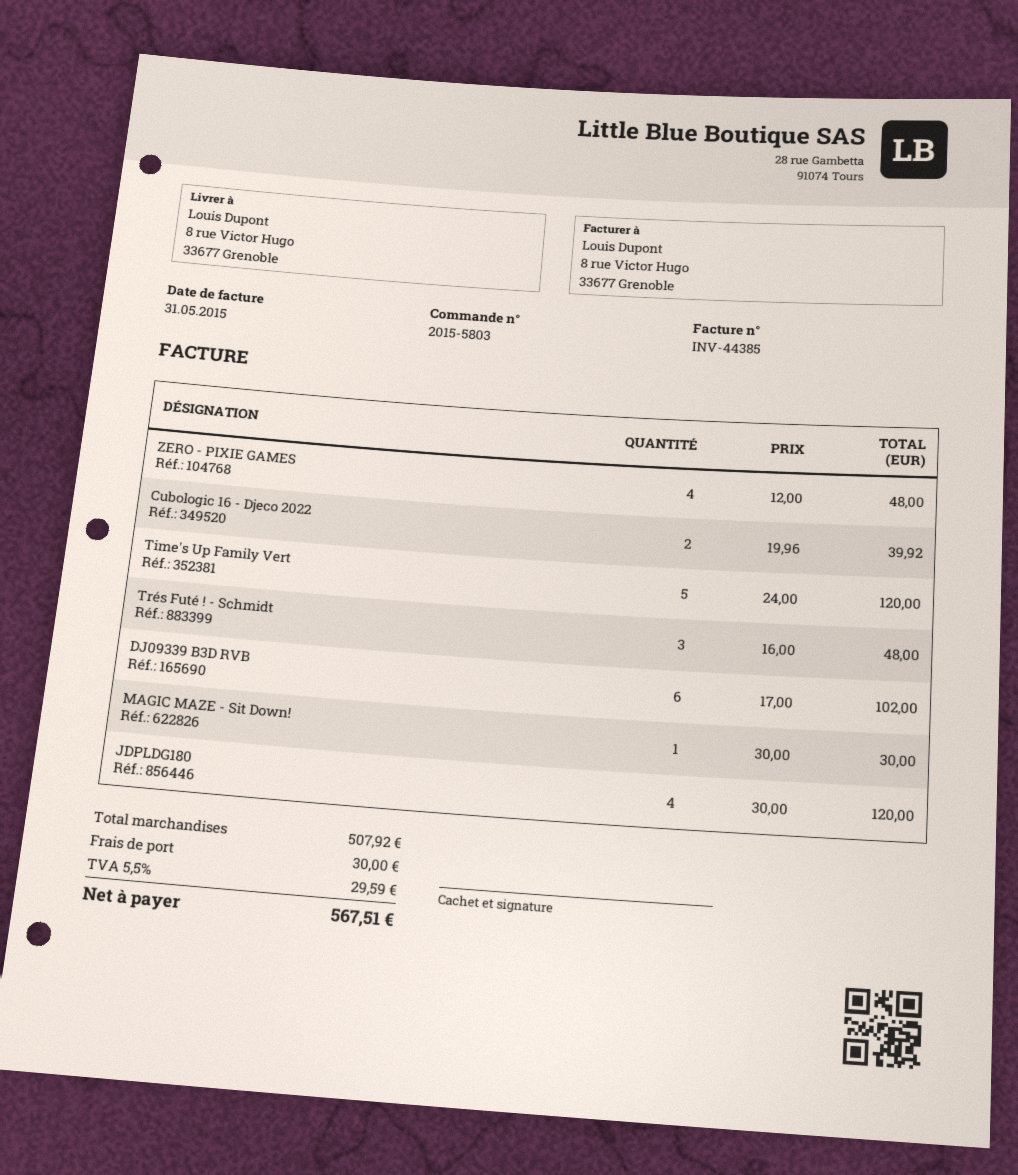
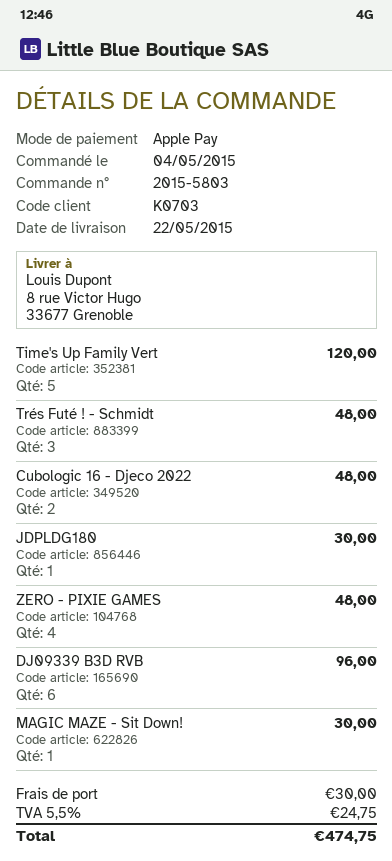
Cubologic 16 - Djeco 2022: 2 for 39.92 -> 2 for 48.00
DJ09339 B3D RVB: 6 for 102.00 -> 6 for 96.00
JDPLDG180: 4 for 120.00 -> 1 for 30.00
tax: 5.5% = 29.59 -> 5.5% = 24.75
total: 567.51 -> 474.75

